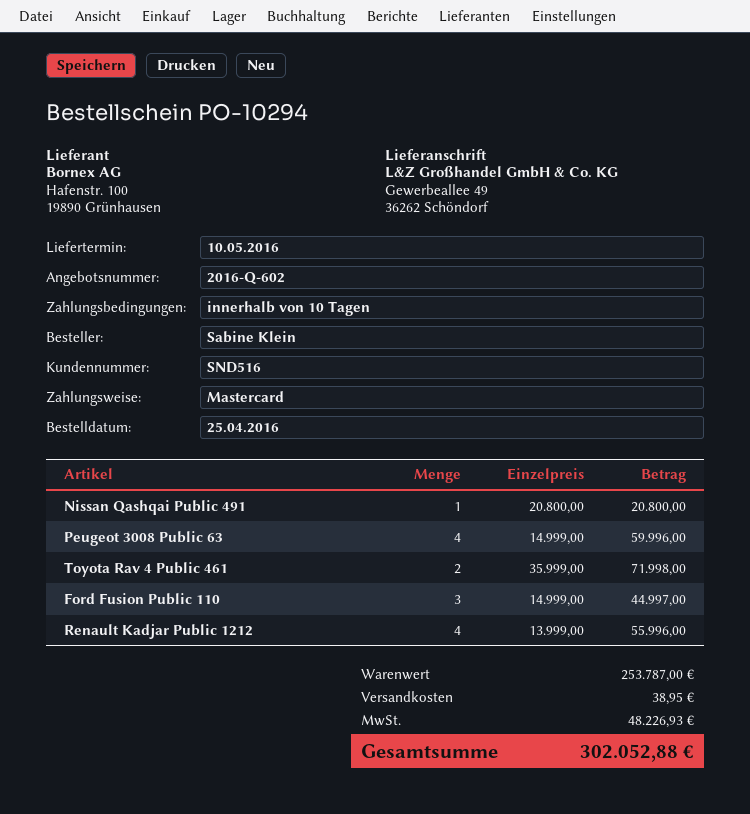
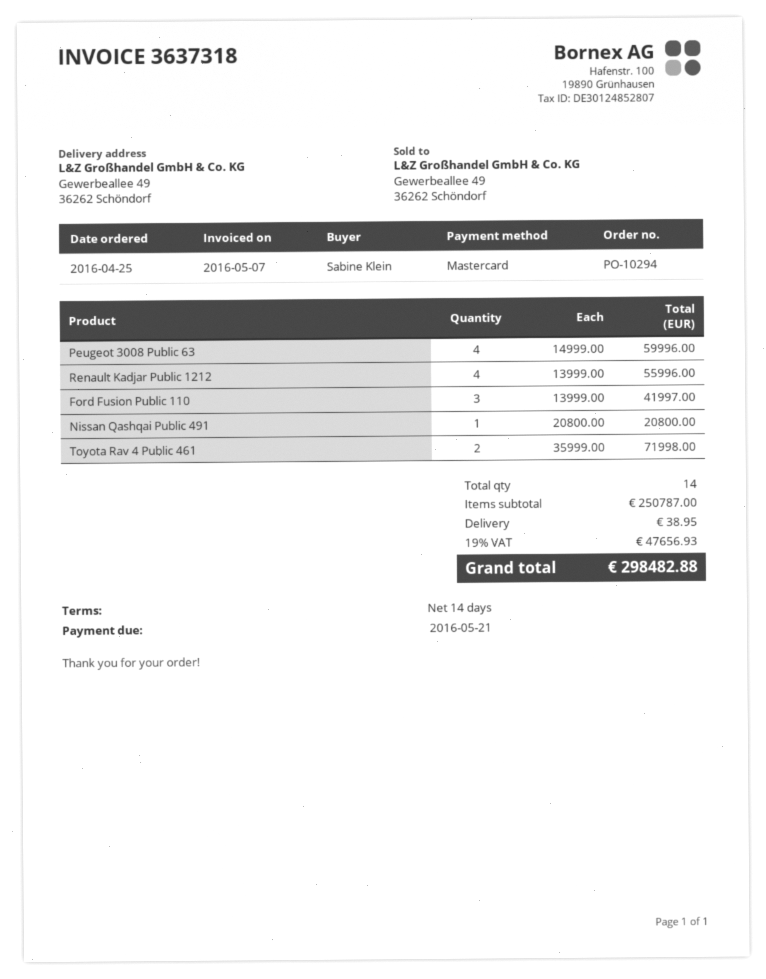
payment terms: 10 days -> 14 days
Ford Fusion Public 110: 3 x 14999.00 = 44997.00 -> 3 x 13999.00 = 41997.00
subtotal: 253787.00 -> 250787.00
tax: 48226.93 -> 47656.93
total: 302052.88 -> 298482.88

